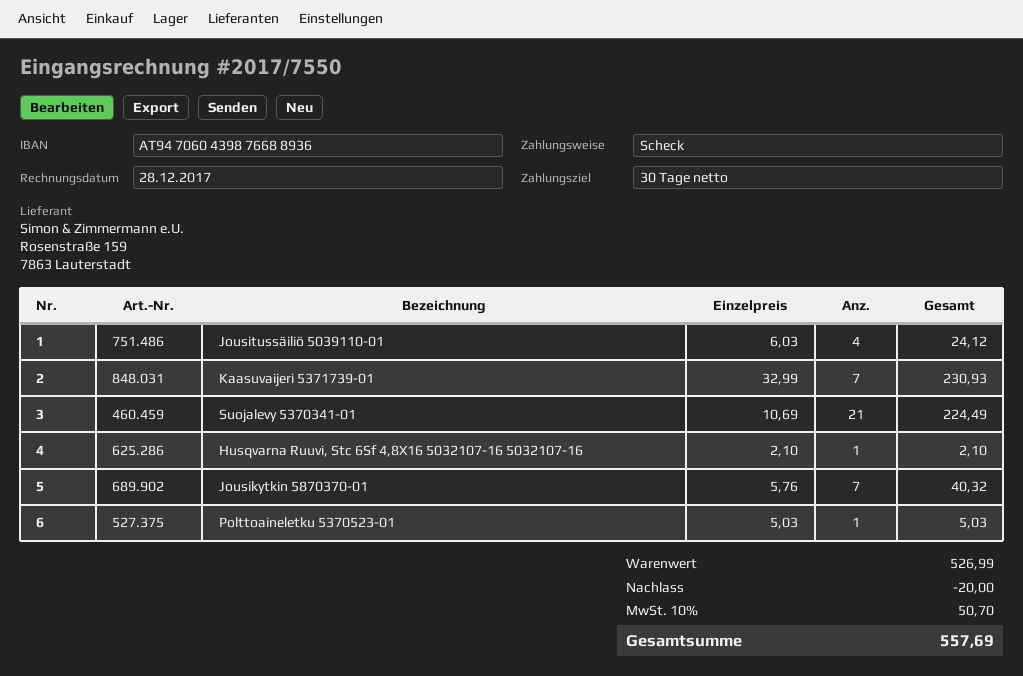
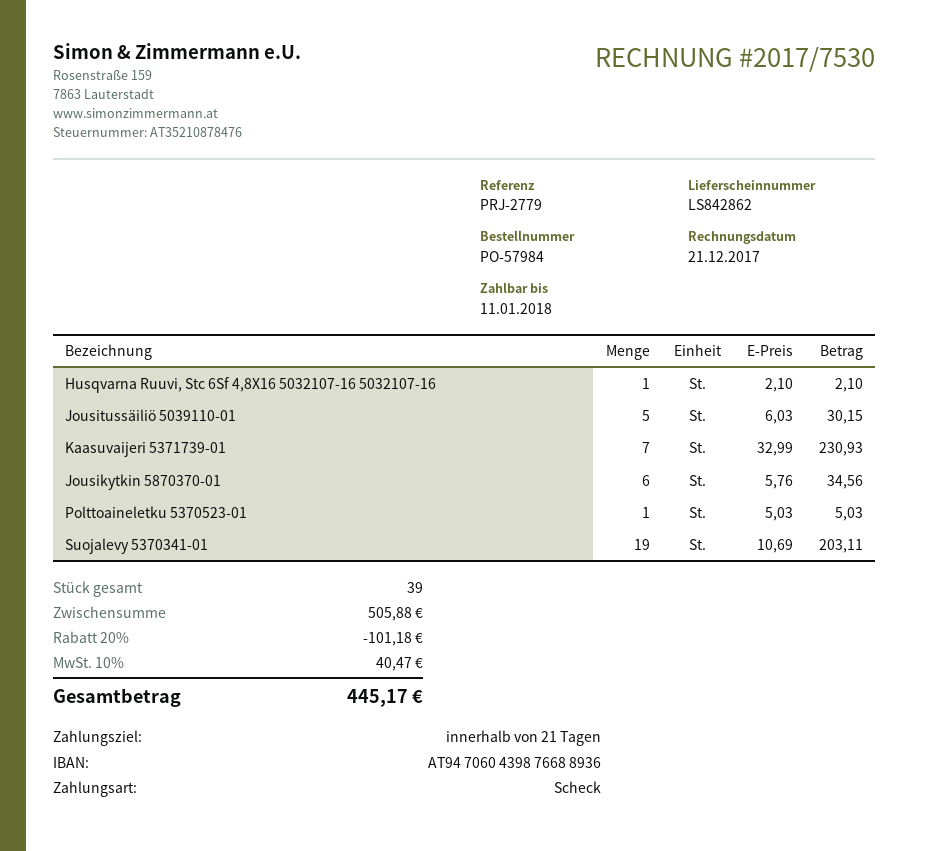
invoice number: 2017/7550 -> 2017/7530
invoice date: 2017-12-28 -> 2017-12-21
payment terms: 30 days -> 21 days
Jousitussäiliö 5039110-01: 4 x 6.03 = 24.12 -> 5 x 6.03 = 30.15
Suojalevy 5370341-01: 21 x 10.69 = 224.49 -> 19 x 10.69 = 203.11
Jousikytkin 5870370-01: 7 x 5.76 = 40.32 -> 6 x 5.76 = 34.56
subtotal: 526.99 -> 505.88
discount: 20.00 -> 101.18
tax: 10% = 50.70 -> 10% = 40.47
total: 557.69 -> 445.17

